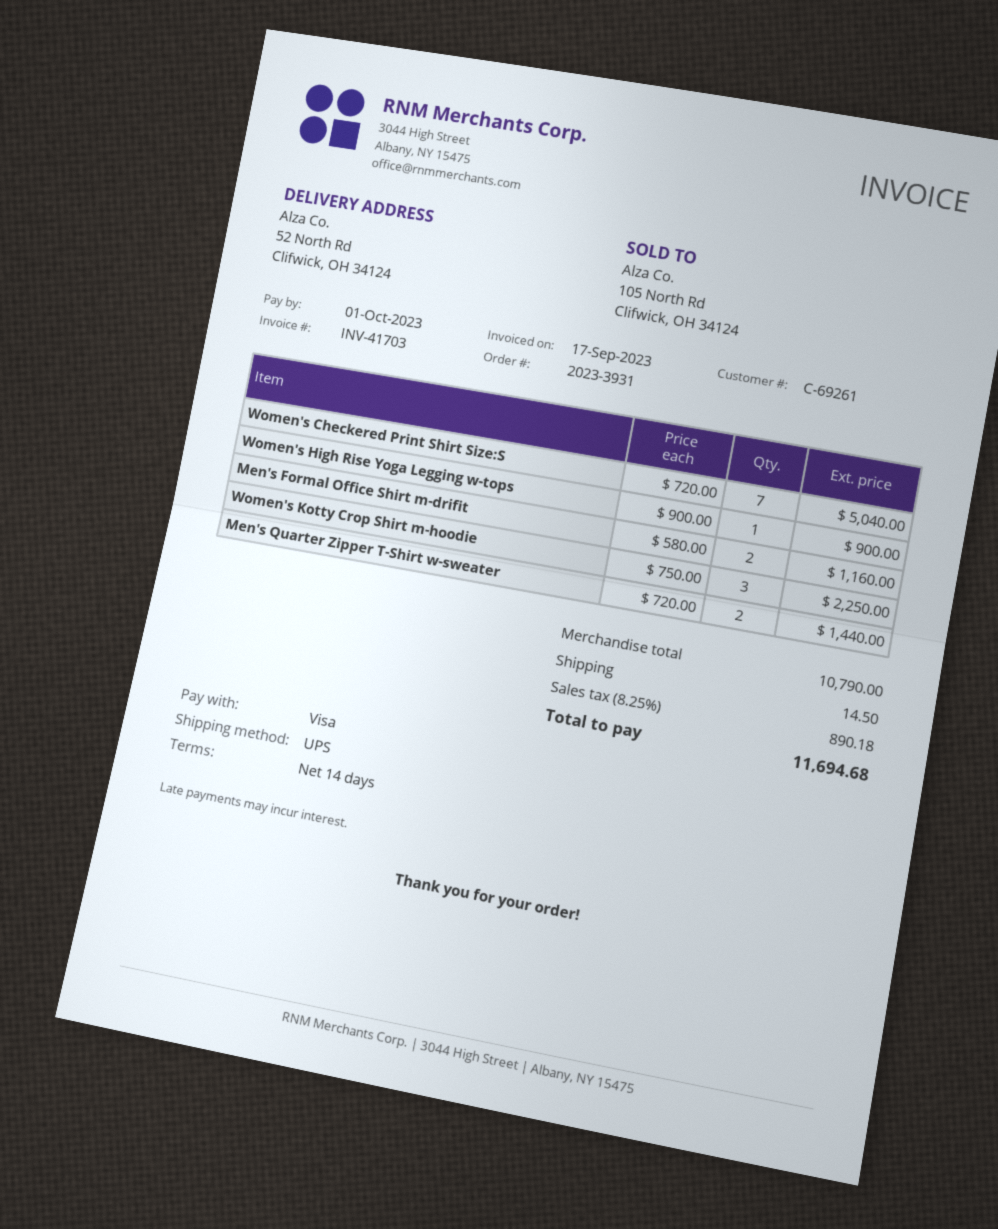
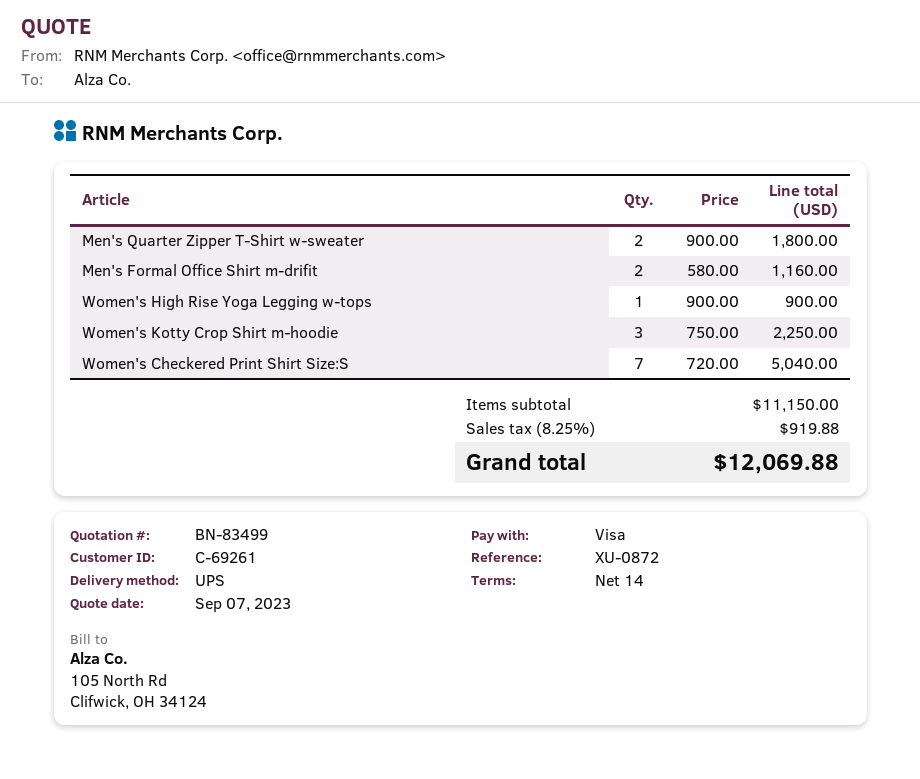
Men's Quarter Zipper T-Shirt w-sweater: 2 x 720.00 = 1440.00 -> 2 x 900.00 = 1800.00
subtotal: 10790.00 -> 11150.00
shipping: 14.50 -> none
tax: 8.25% = 890.18 -> 8.25% = 919.88
total: 11694.68 -> 12069.88

